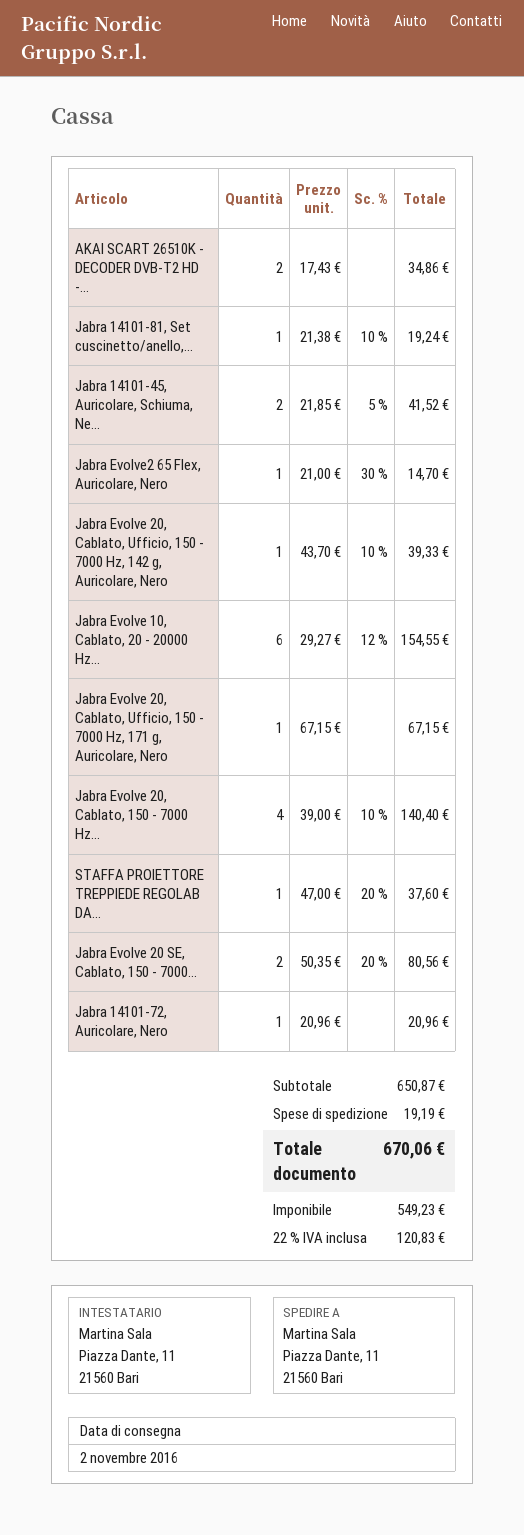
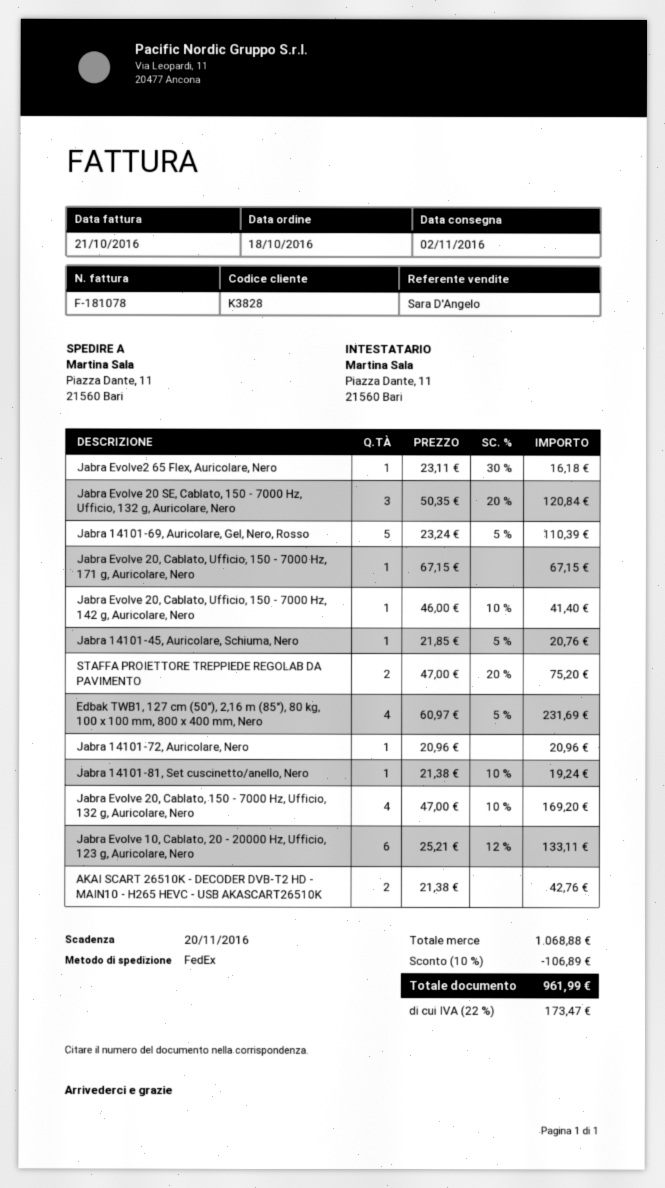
AKAI SCART 26510K - DECODER DVB-T2 HD -...: 2 x 17.43 = 34.86 -> 2 x 21.38 = 42.76
Jabra 14101-45, Auricolare, Schiuma, Ne...: 2 x 21.85 - 5% = 41.52 -> 1 x 21.85 - 5% = 20.76
Jabra Evolve2 65 Flex, Auricolare, Nero: 1 x 21.00 - 30% = 14.70 -> 1 x 23.11 - 30% = 16.18
Jabra Evolve 20, Cablato, Ufficio, 150 - 7000 Hz, 142 g, Auricolare, Nero: 1 x 43.70 - 10% = 39.33 -> 1 x 46.00 - 10% = 41.40
Jabra Evolve 10, Cablato, 20 - 20000 Hz...: 6 x 29.27 - 12% = 154.55 -> 6 x 25.21 - 12% = 133.11
Jabra Evolve 20, Cablato, 150 - 7000 Hz...: 4 x 39.00 - 10% = 140.40 -> 4 x 47.00 - 10% = 169.20
STAFFA PROIETTORE TREPPIEDE REGOLAB DA...: 1 x 47.00 - 20% = 37.60 -> 2 x 47.00 - 20% = 75.20
Jabra Evolve 20 SE, Cablato, 150 - 7000...: 2 x 50.35 - 20% = 80.56 -> 3 x 50.35 - 20% = 120.84
Jabra 14101-69, Auricolare, Gel, Nero, Rosso: none -> 5 x 23.24 - 5% = 110.39
Edbak TWB1, 127 cm (50"), 2,16 m (85"), 80 kg, 100 x 100 mm, 800 x 400 mm, Nero: none -> 4 x 60.97 - 5% = 231.69
subtotal: 650.87 -> 1068.88
discount: none -> 10% = 106.89
shipping: 19.19 -> none
tax: 22% = 120.83 -> 22% = 173.47
total: 670.06 -> 961.99

